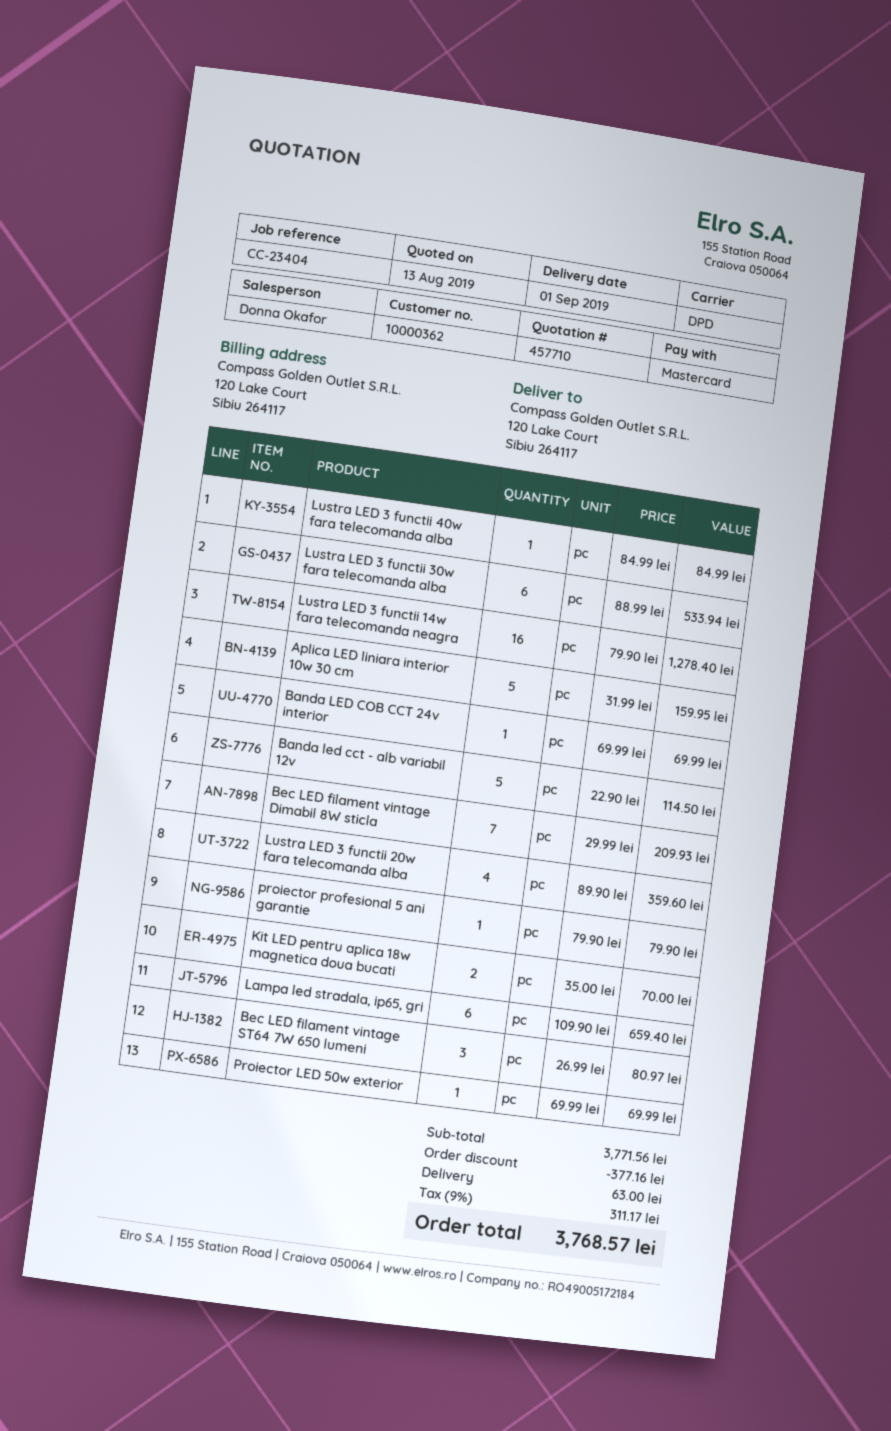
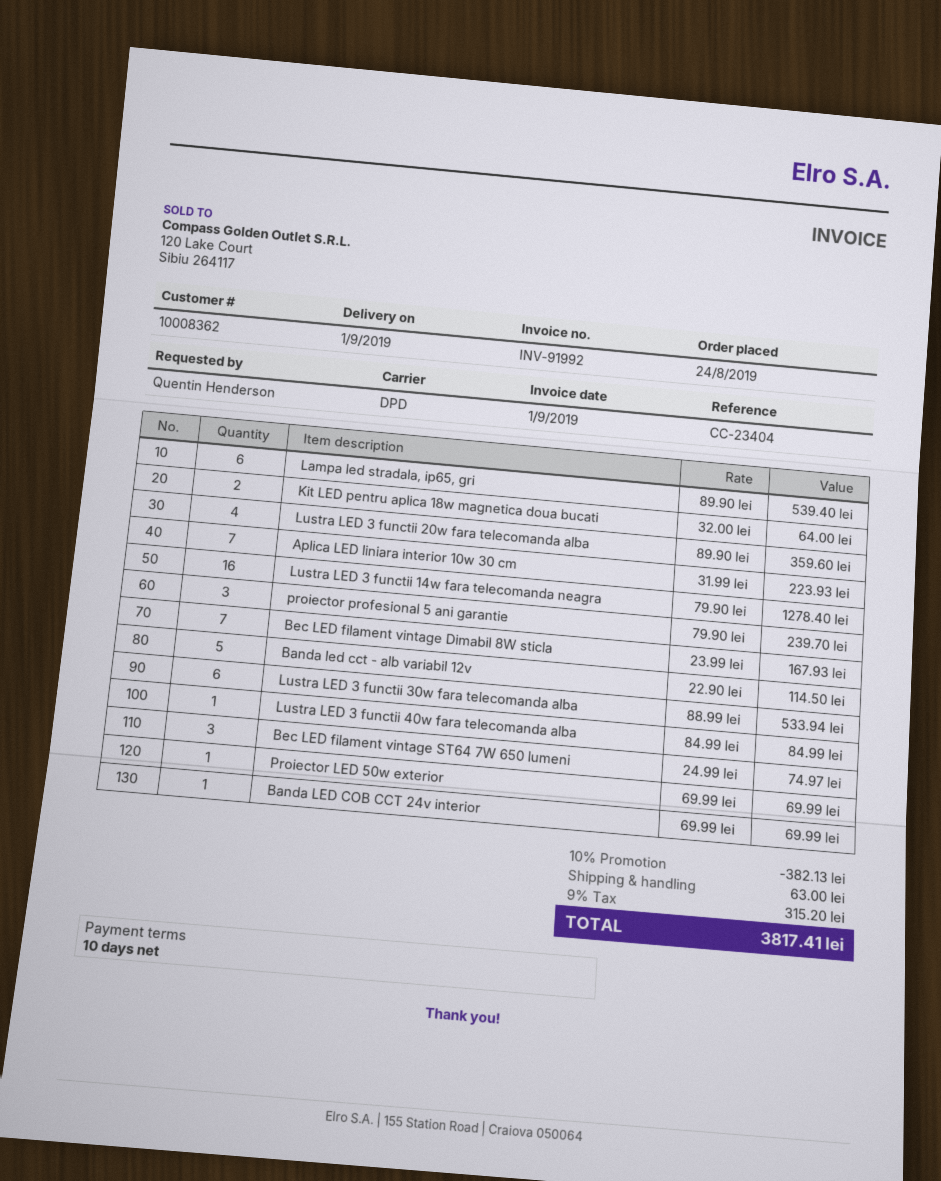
customer number: 10000362 -> 10008362
Aplica LED liniara interior 10w 30 cm: 5 x 31.99 = 159.95 -> 7 x 31.99 = 223.93
Bec LED filament vintage Dimabil 8W sticla: 7 x 29.99 = 209.93 -> 7 x 23.99 = 167.93
proiector profesional 5 ani garantie: 1 x 79.90 = 79.90 -> 3 x 79.90 = 239.70
Kit LED pentru aplica 18w magnetica doua bucati: 2 x 35.00 = 70.00 -> 2 x 32.00 = 64.00
Lampa led stradala, ip65, gri: 6 x 109.90 = 659.40 -> 6 x 89.90 = 539.40
Bec LED filament vintage ST64 7W 650 lumeni: 3 x 26.99 = 80.97 -> 3 x 24.99 = 74.97
discount: 377.16 -> 382.13
tax: 9% = 311.17 -> 9% = 315.20
total: 3768.57 -> 3817.41

